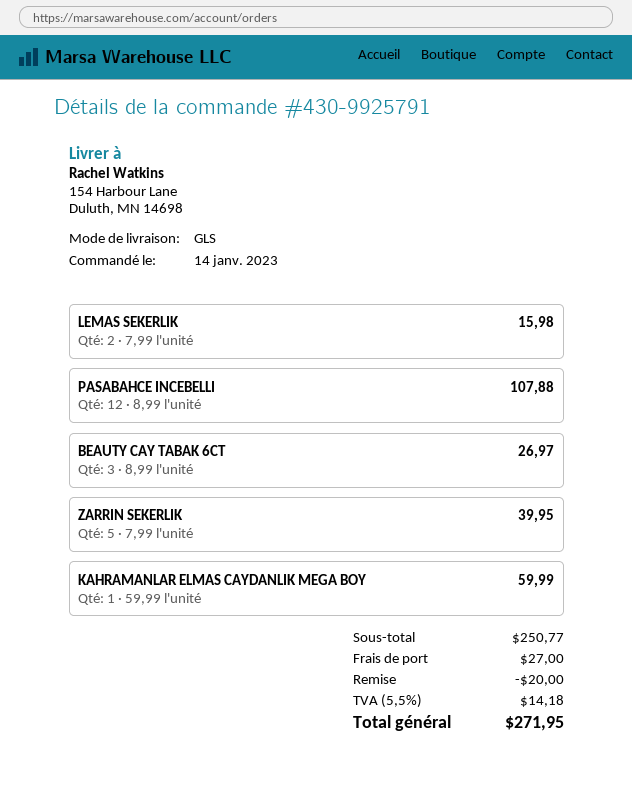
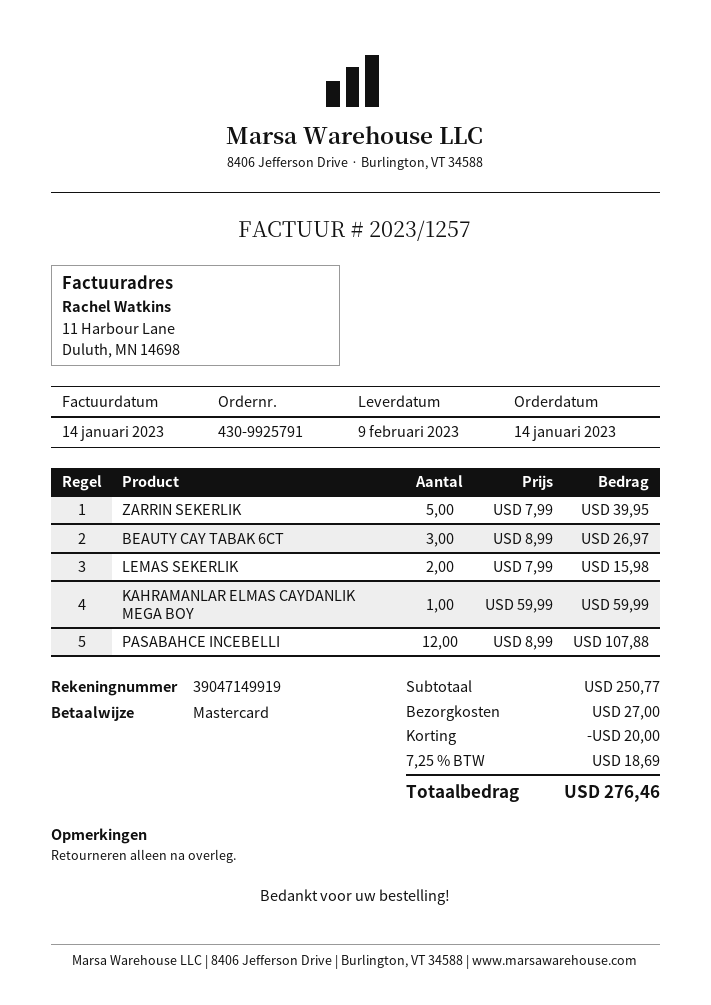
tax: 5.5% = 14.18 -> 7.25% = 18.69
total: 271.95 -> 276.46

